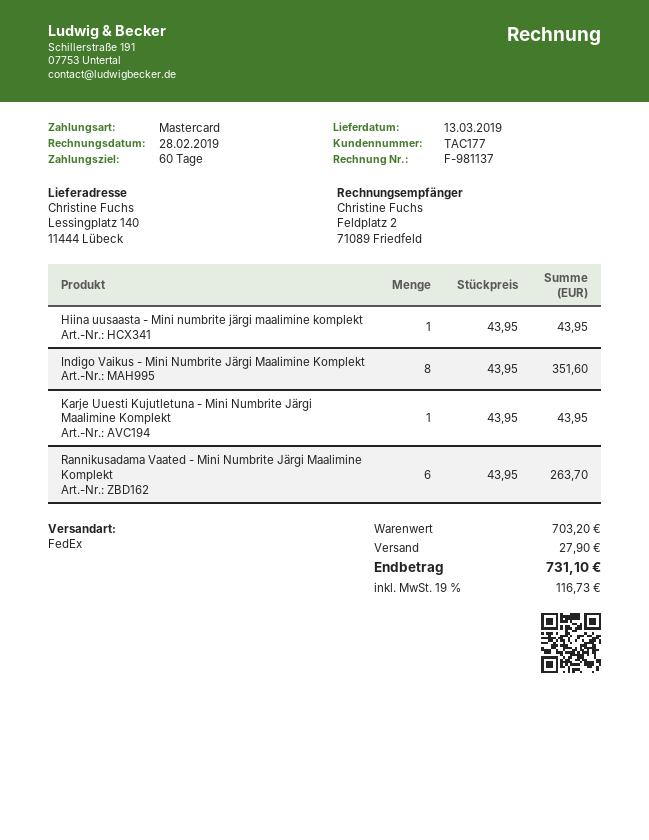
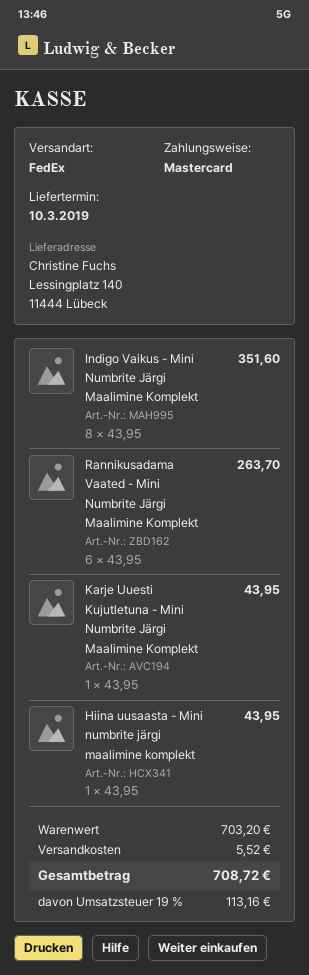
delivery date: 2019-03-13 -> 2019-03-10
shipping: 27.90 -> 5.52
tax: 19% = 116.73 -> 19% = 113.16
total: 731.10 -> 708.72

